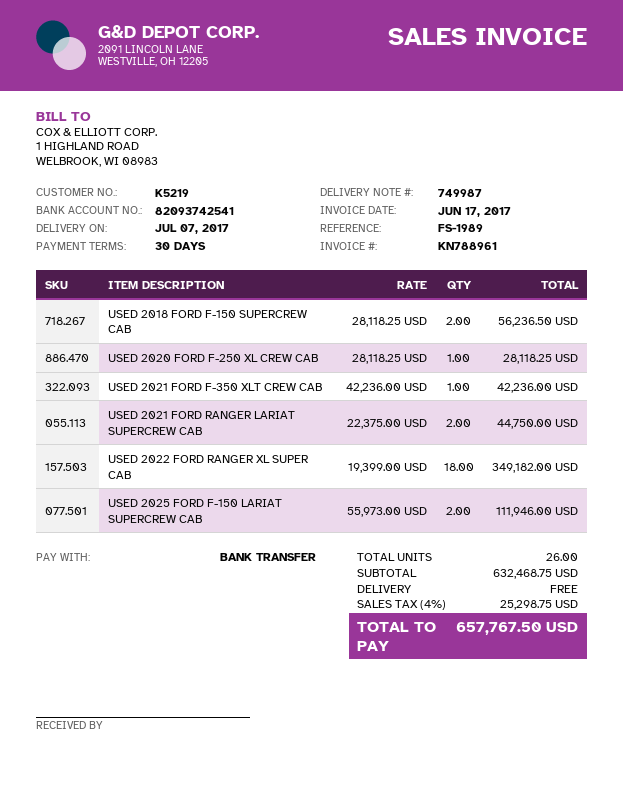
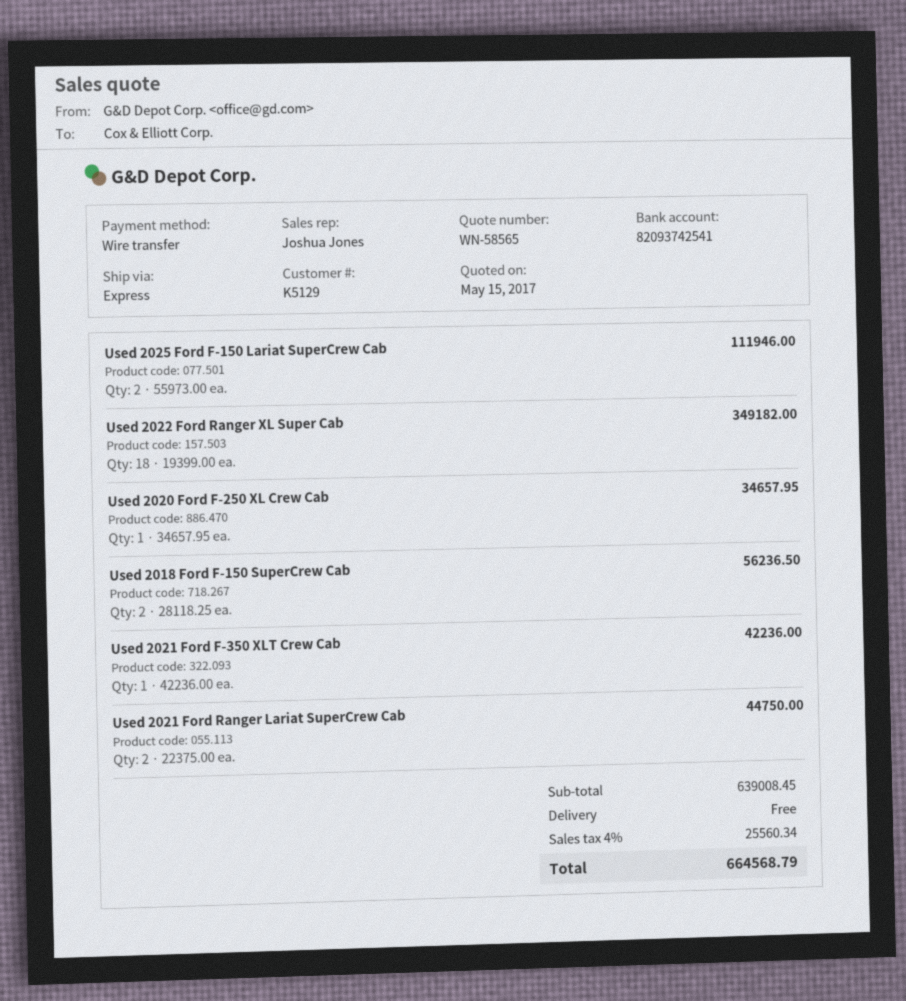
customer number: K5219 -> K5129
USED 2020 FORD F-250 XL CREW CAB: 1 x 28118.25 = 28118.25 -> 1 x 34657.95 = 34657.95
subtotal: 632468.75 -> 639008.45
tax: 4% = 25298.75 -> 4% = 25560.34
total: 657767.50 -> 664568.79

